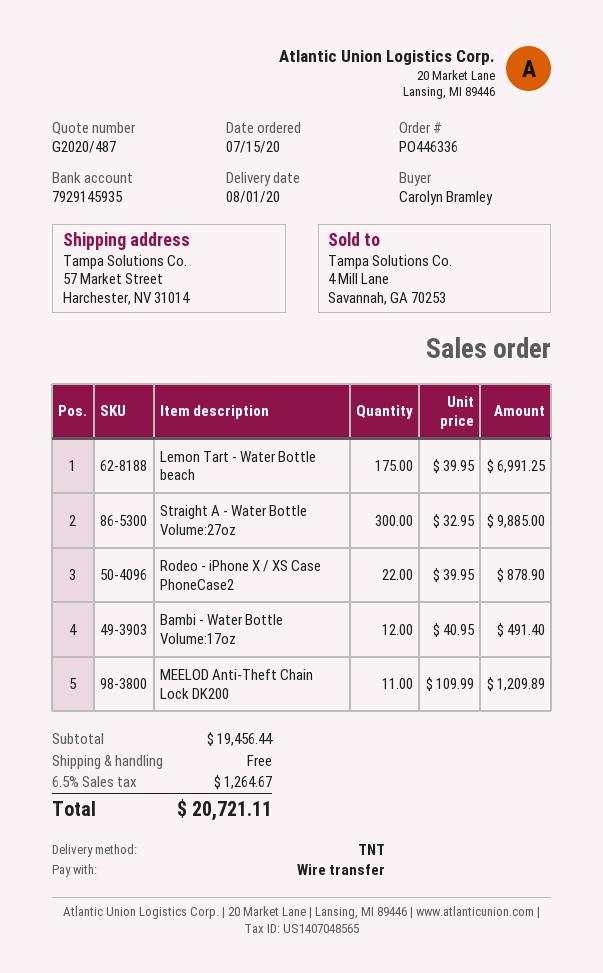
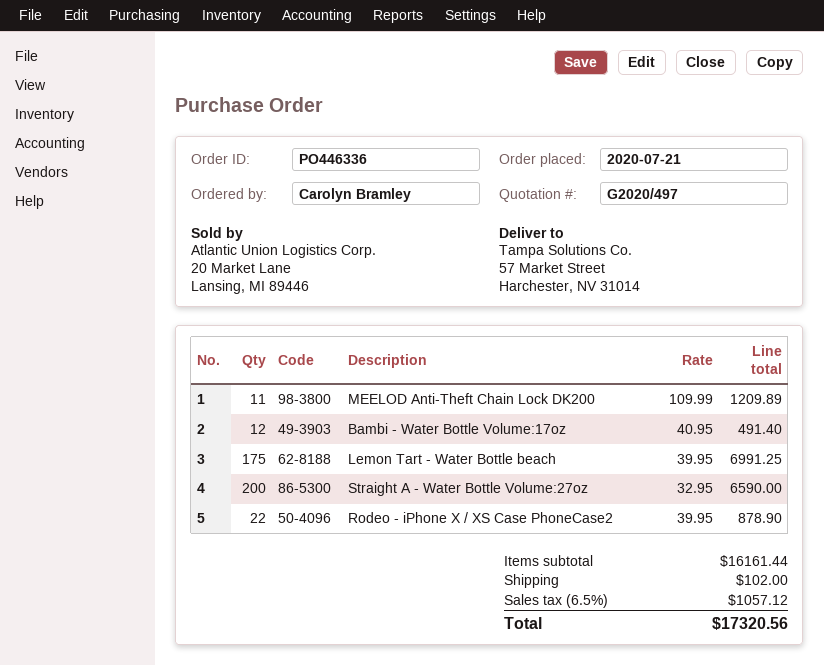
quote number: G2020/487 -> G2020/497
order date: 2020-07-15 -> 2020-07-21
Straight A - Water Bottle Volume:27oz: 300 x 32.95 = 9885.00 -> 200 x 32.95 = 6590.00
subtotal: 19456.44 -> 16161.44
shipping: 0.00 -> 102.00
tax: 6.5% = 1264.67 -> 6.5% = 1057.12
total: 20721.11 -> 17320.56

